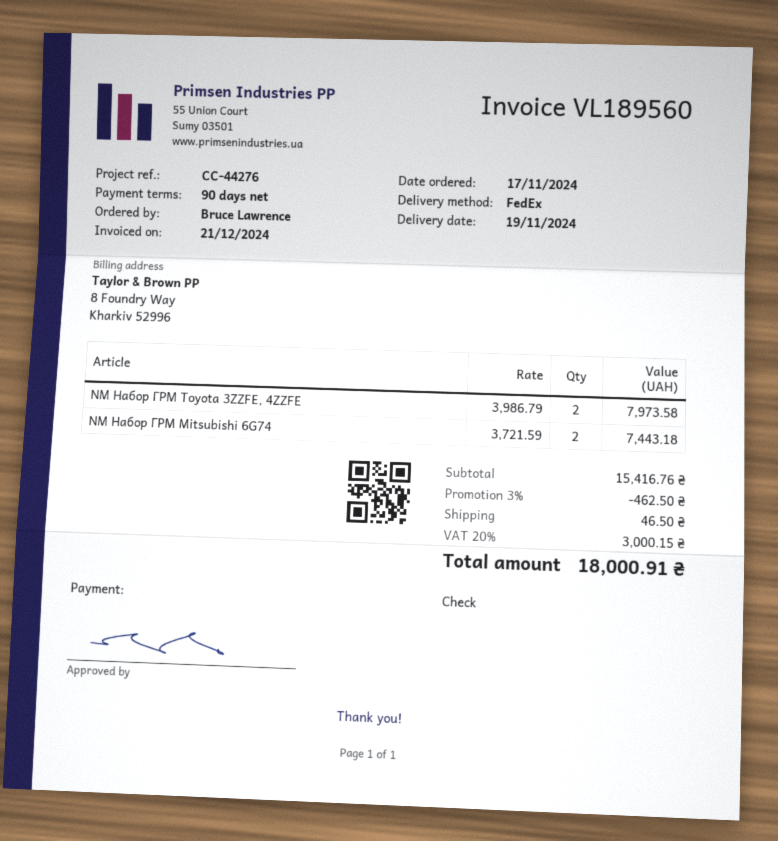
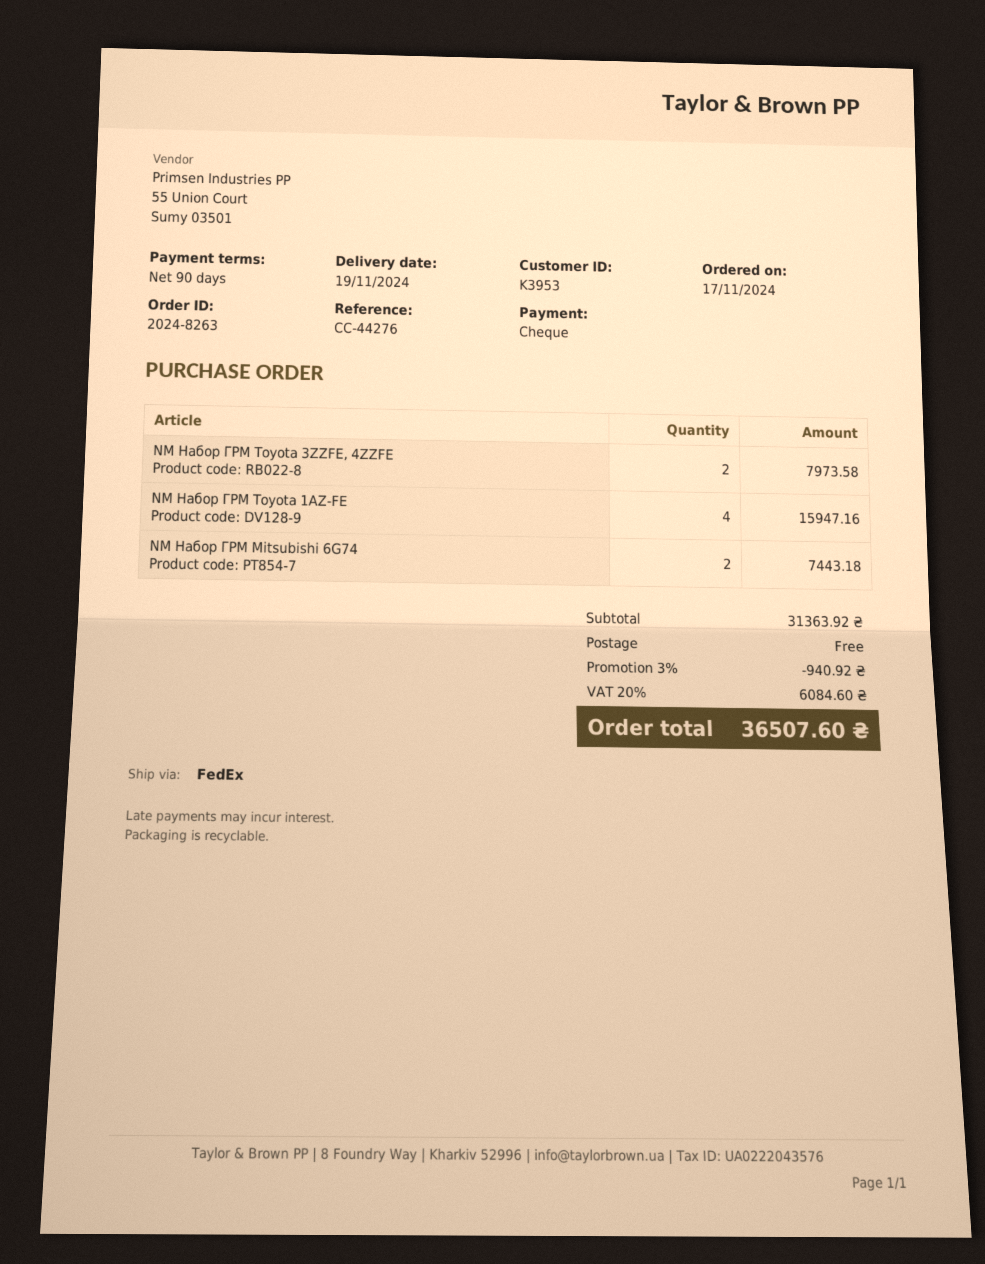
NM Набор ГРМ Toyota 1AZ-FE: none -> 4 for 15947.16
subtotal: 15416.76 -> 31363.92
discount: 3% = 462.50 -> 3% = 940.92
shipping: 46.50 -> 0.00
tax: 20% = 3000.15 -> 20% = 6084.60
total: 18000.91 -> 36507.60

